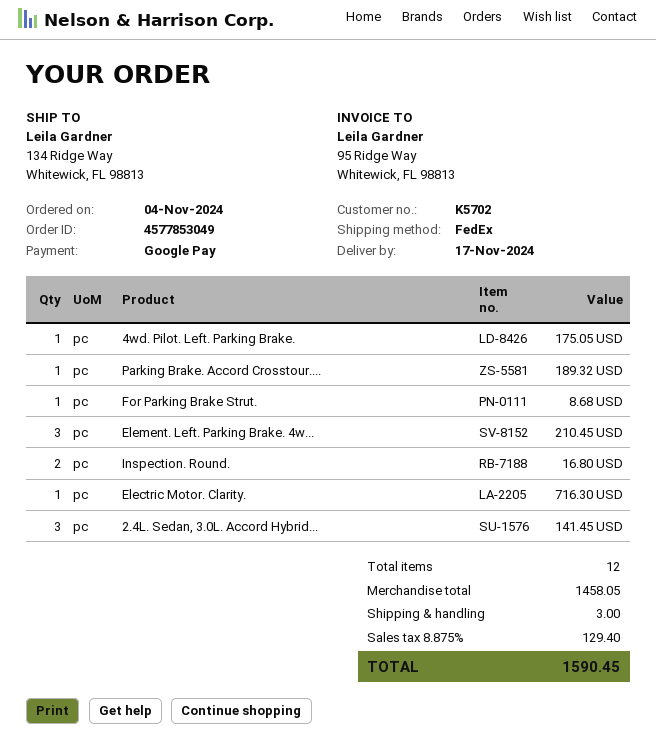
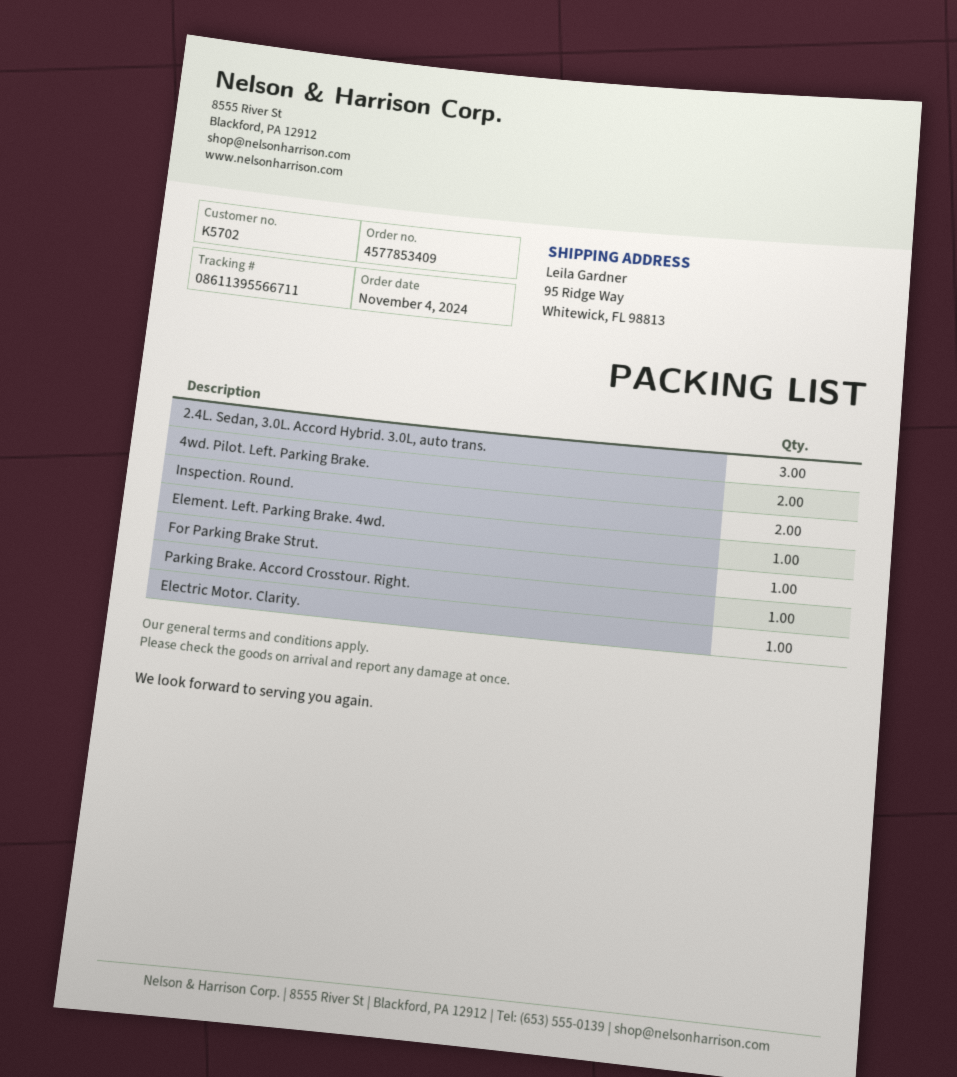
order number: 4577853049 -> 4577853409
ship to: 134 Ridge Way, Whitewick, FL 98813 -> 95 Ridge Way, Whitewick, FL 98813
4wd. Pilot. Left. Parking Brake.: 1 -> 2
Element. Left. Parking Brake. 4w...: 3 -> 1

